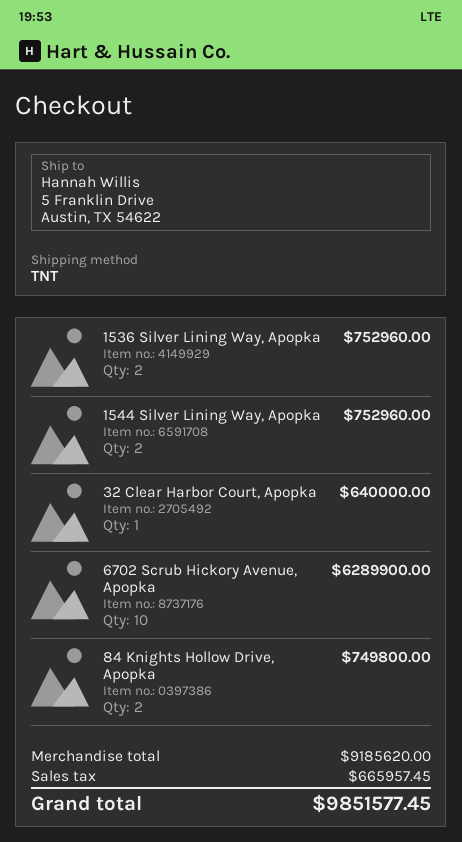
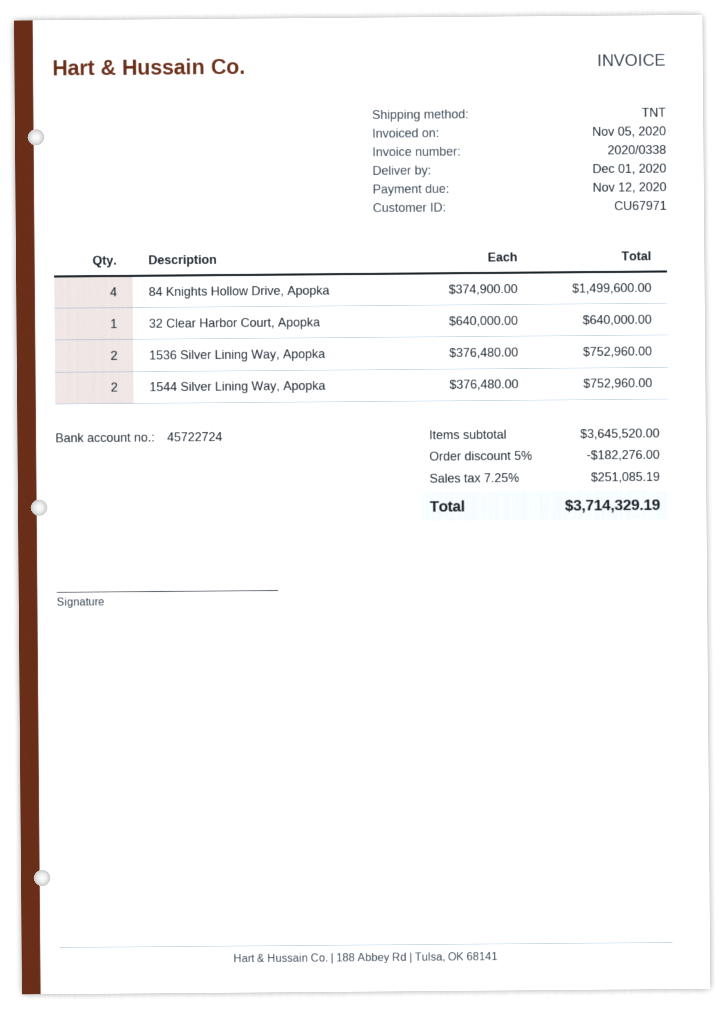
6702 Scrub Hickory Avenue, Apopka: 10 for 6289900.00 -> none
84 Knights Hollow Drive, Apopka: 2 for 749800.00 -> 4 for 1499600.00
subtotal: 9185620.00 -> 3645520.00
discount: none -> 5% = 182276.00
tax: 665957.45 -> 251085.19
total: 9851577.45 -> 3714329.19

